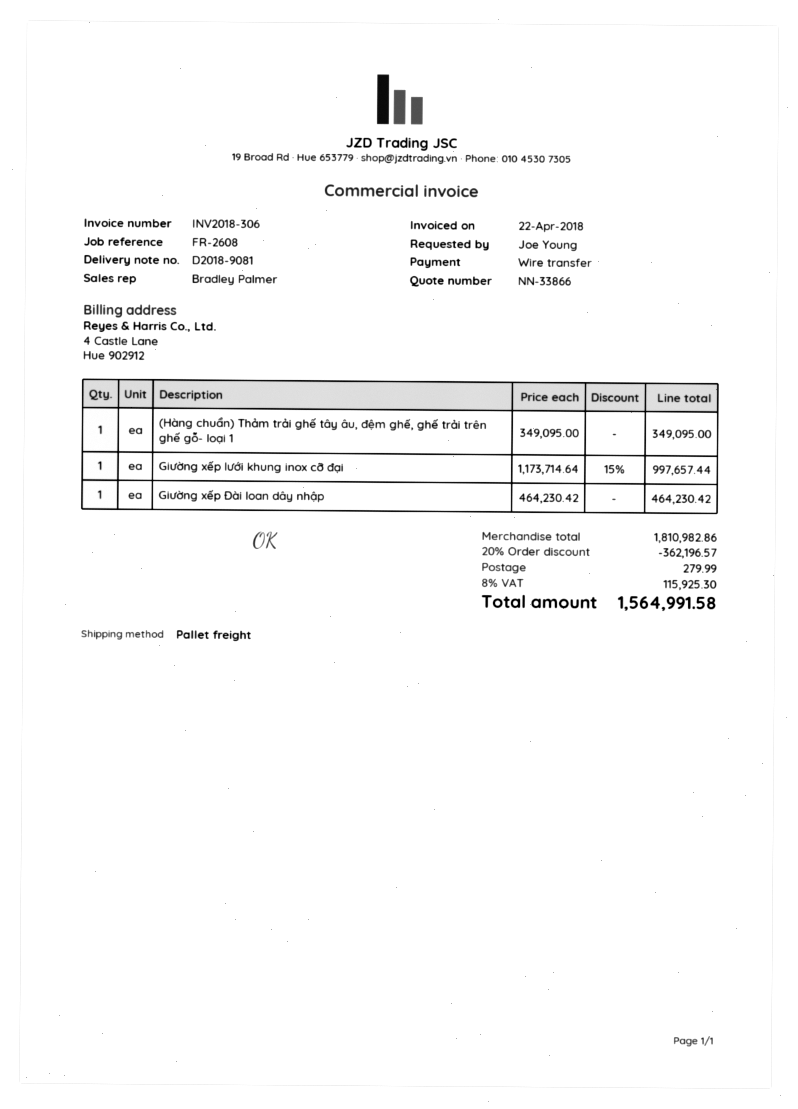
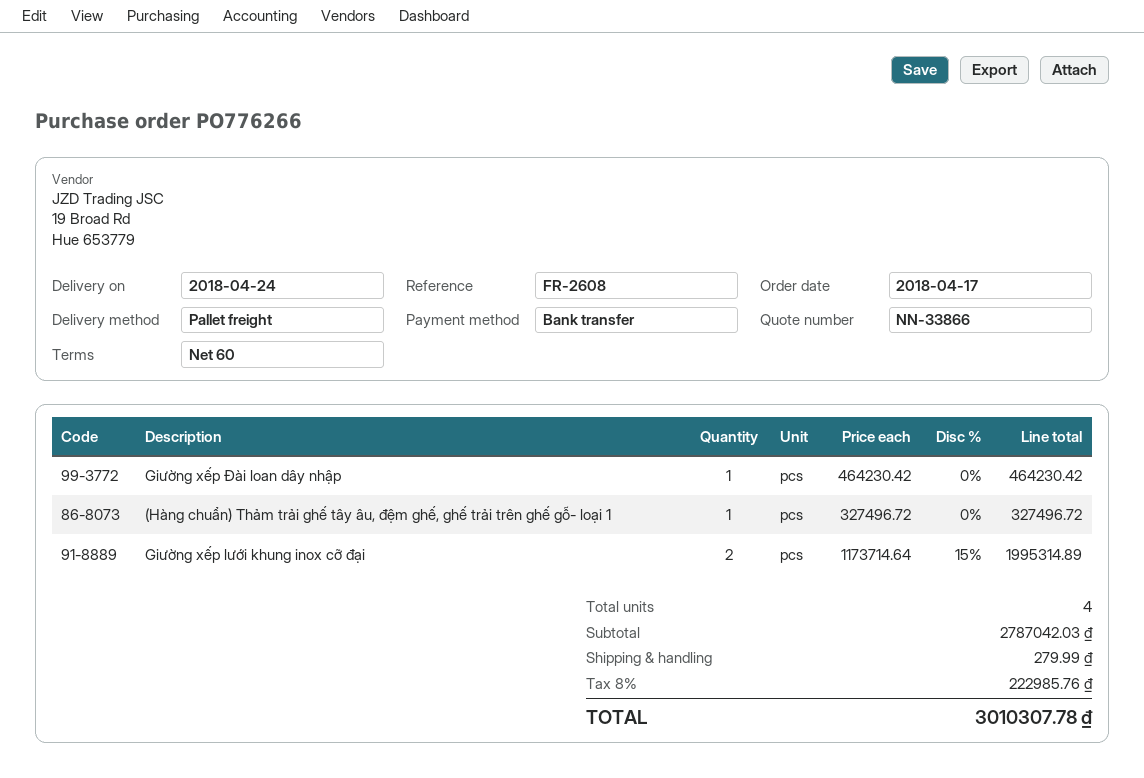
(Hàng chuẩn) Thảm trải ghế tây âu, đệm ghế, ghế trải trên ghế gỗ- loại 1: 1 x 349095.00 = 349095.00 -> 1 x 327496.72 = 327496.72
Giường xếp lưới khung inox cỡ đại: 1 x 1173714.64 - 15% = 997657.44 -> 2 x 1173714.64 - 15% = 1995314.89
subtotal: 1810982.86 -> 2787042.03
discount: 20% = 362196.57 -> none
tax: 8% = 115925.30 -> 8% = 222985.76
total: 1564991.58 -> 3010307.78

